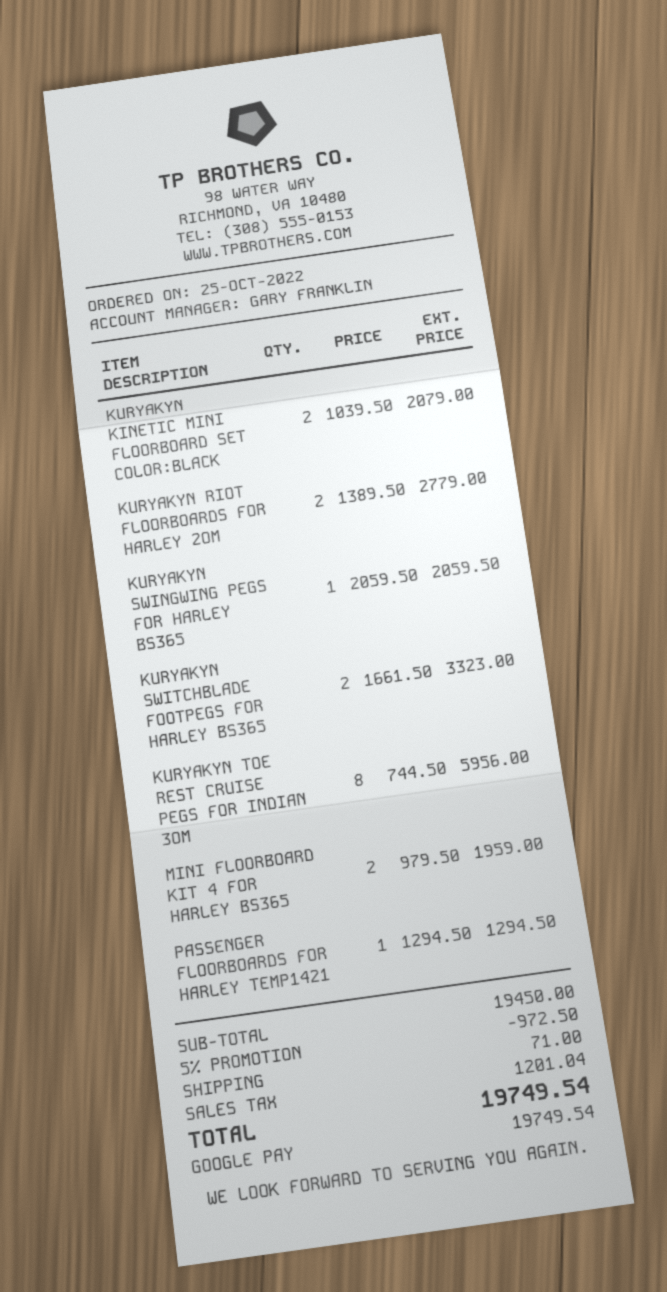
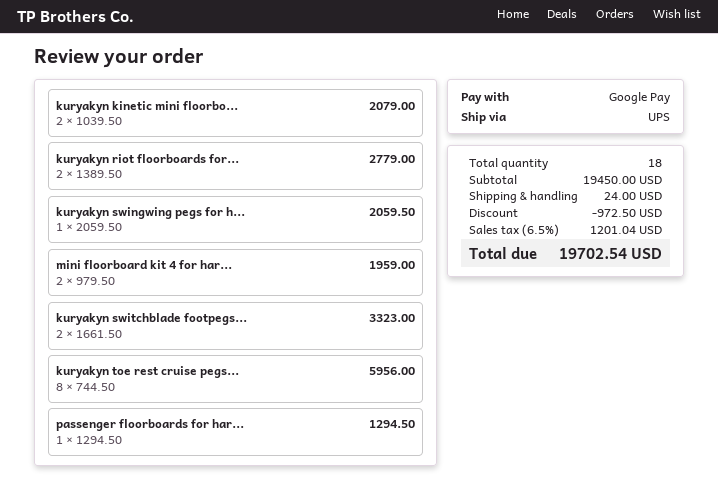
shipping: 71.00 -> 24.00
total: 19749.54 -> 19702.54

